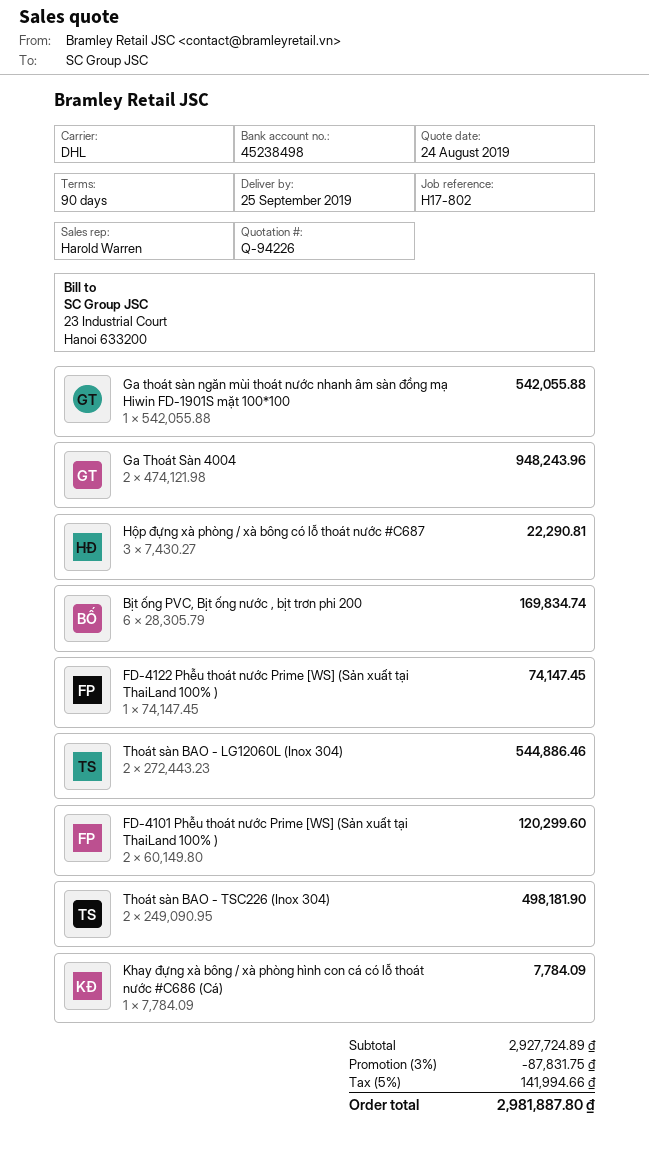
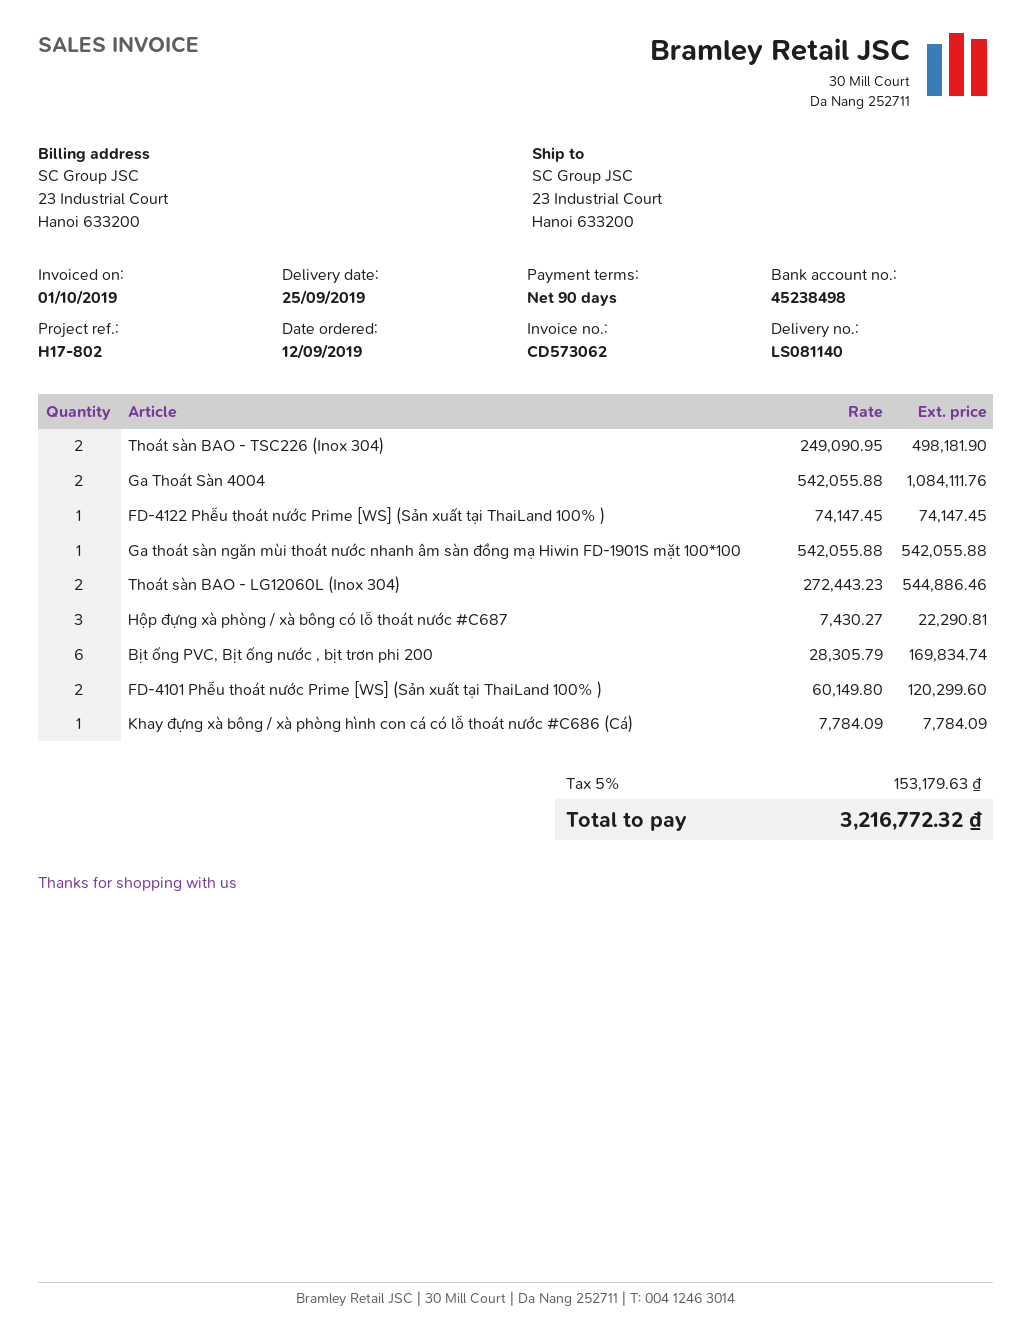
Ga Thoát Sàn 4004: 2 x 474121.98 = 948243.96 -> 2 x 542055.88 = 1084111.76
discount: 3% = 87831.75 -> none
tax: 5% = 141994.66 -> 5% = 153179.63
total: 2981887.80 -> 3216772.32

